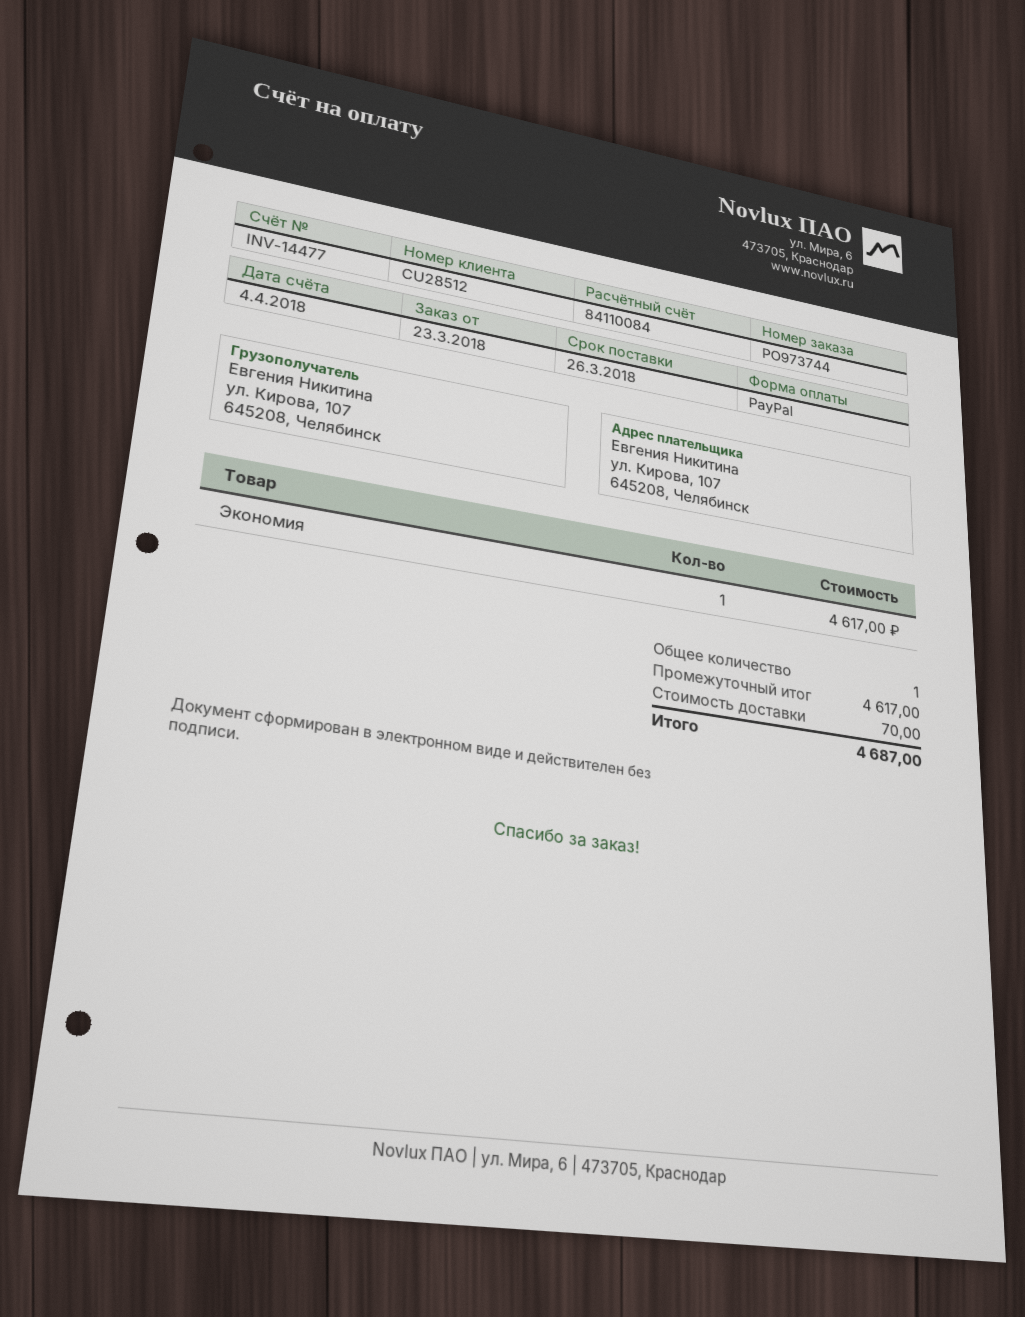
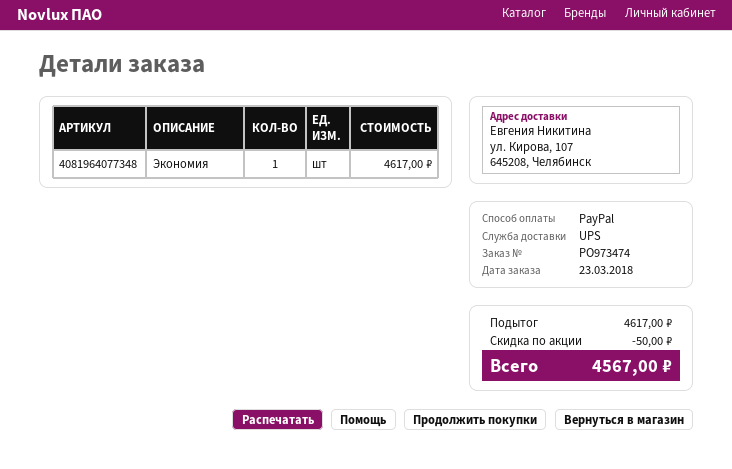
order number: PO973744 -> PO973474
discount: none -> 50.00
shipping: 70.00 -> none
total: 4687.00 -> 4567.00

